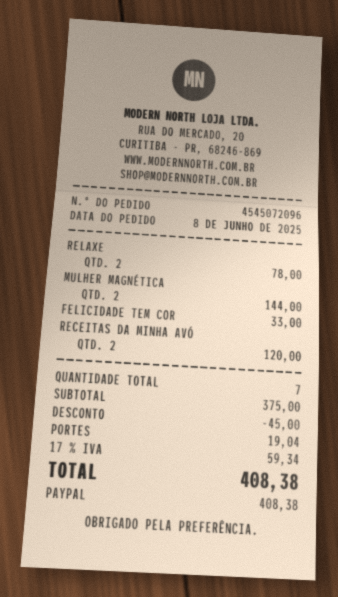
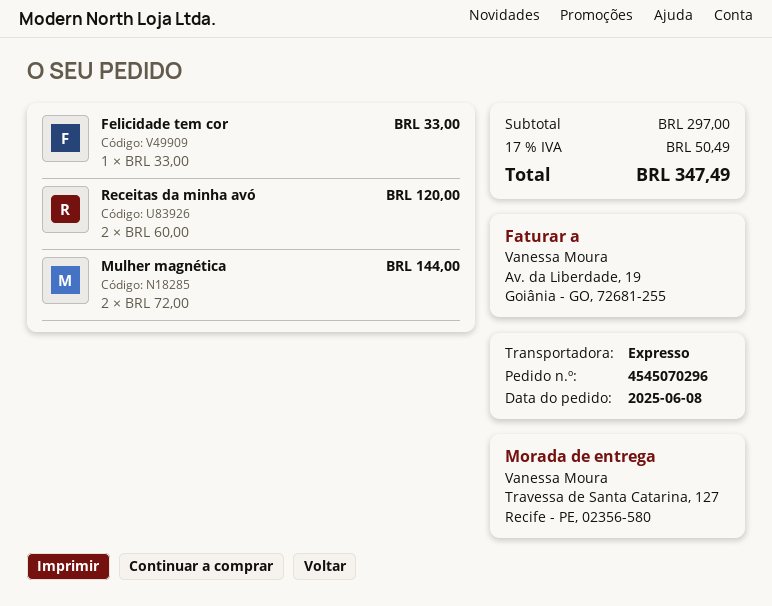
order number: 4545072096 -> 4545070296
RELAXE: 2 for 78.00 -> none
subtotal: 375.00 -> 297.00
discount: 45.00 -> none
shipping: 19.04 -> none
tax: 17% = 59.34 -> 17% = 50.49
total: 408.38 -> 347.49

